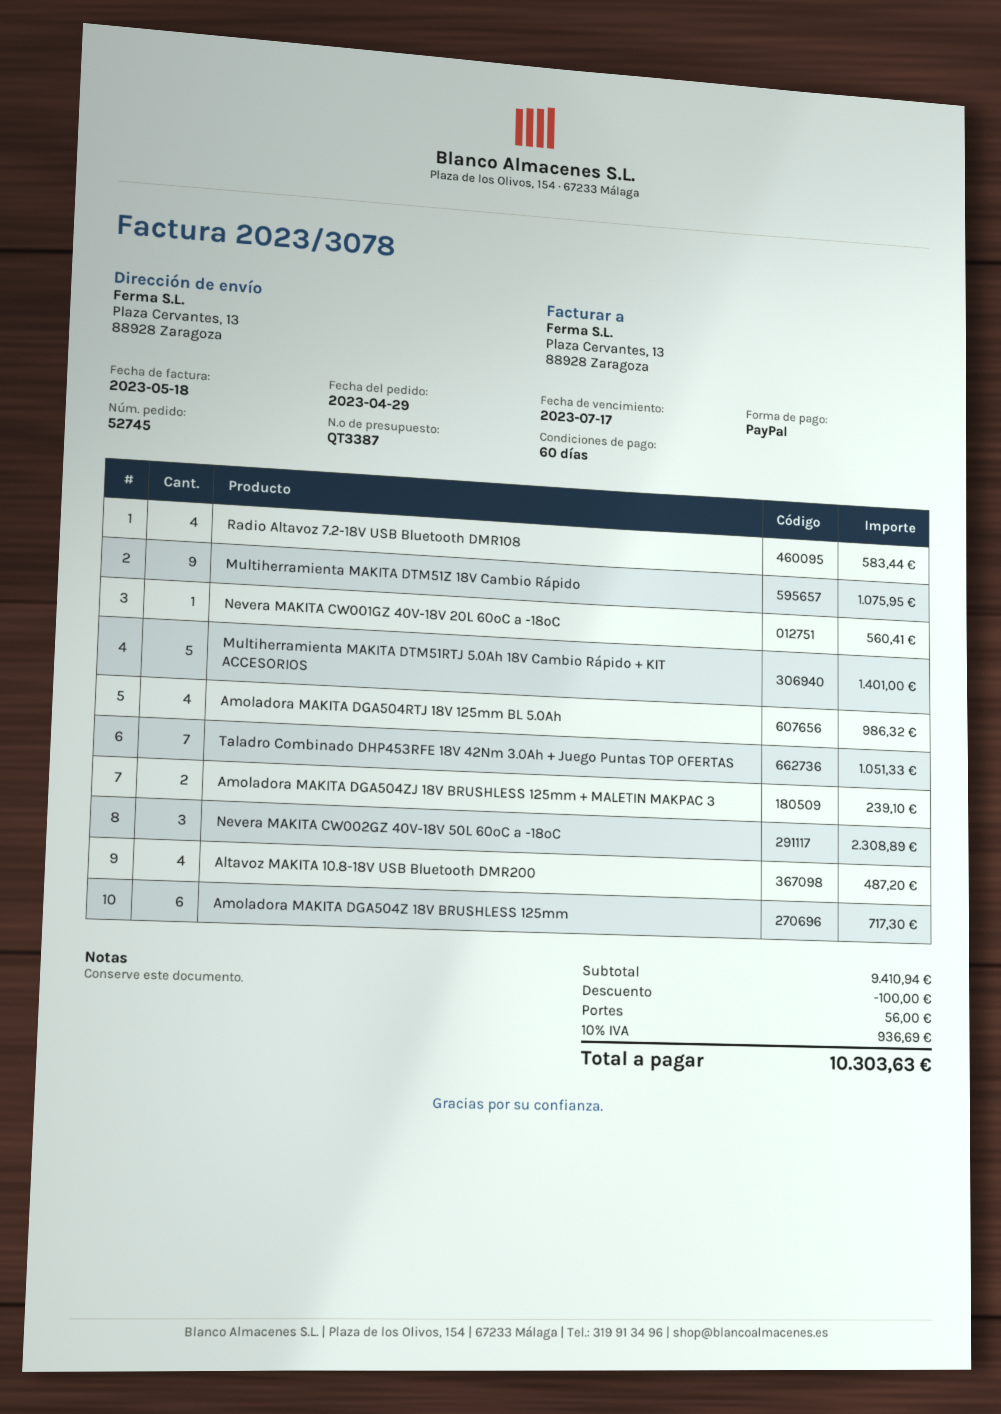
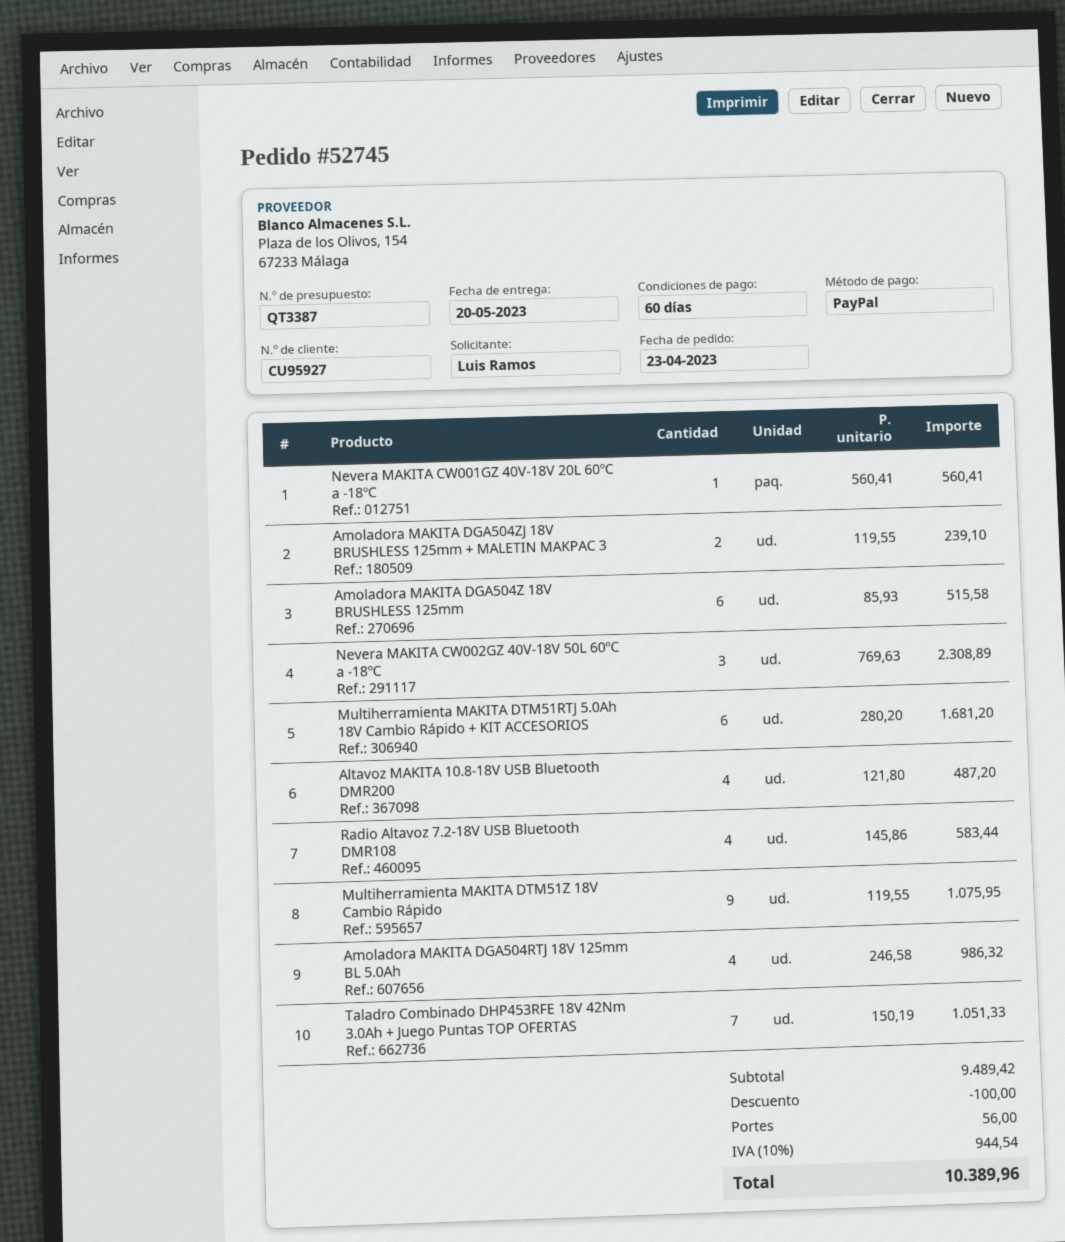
order date: 2023-04-29 -> 2023-04-23
Multiherramienta MAKITA DTM51RTJ 5.0Ah 18V Cambio Rápido + KIT ACCESORIOS: 5 for 1401.00 -> 6 for 1681.20
Amoladora MAKITA DGA504Z 18V BRUSHLESS 125mm: 6 for 717.30 -> 6 for 515.58
subtotal: 9410.94 -> 9489.42
tax: 10% = 936.69 -> 10% = 944.54
total: 10303.63 -> 10389.96

